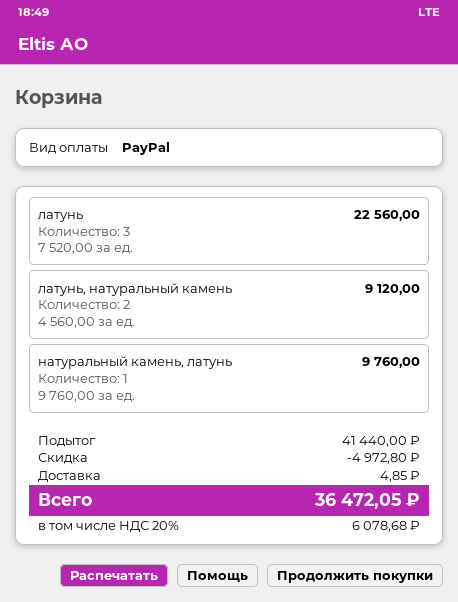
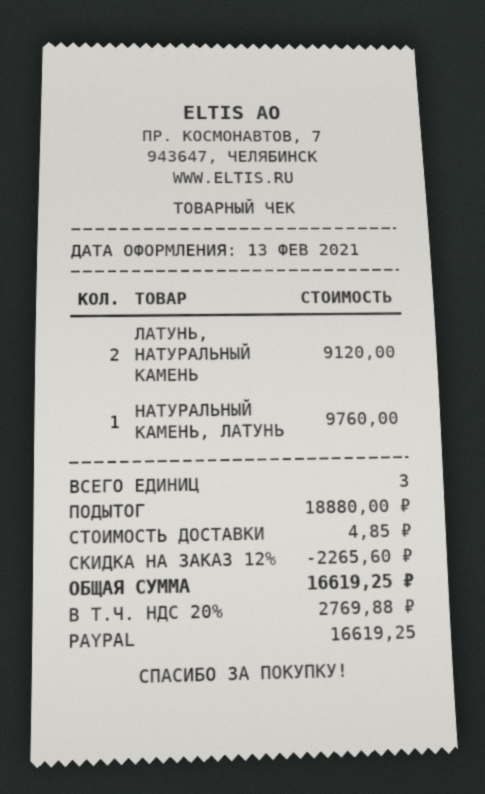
латунь: 3 for 22560.00 -> none
subtotal: 41440.00 -> 18880.00
discount: 4972.80 -> 2265.60
tax: 20% = 6078.68 -> 20% = 2769.88
total: 36472.05 -> 16619.25

